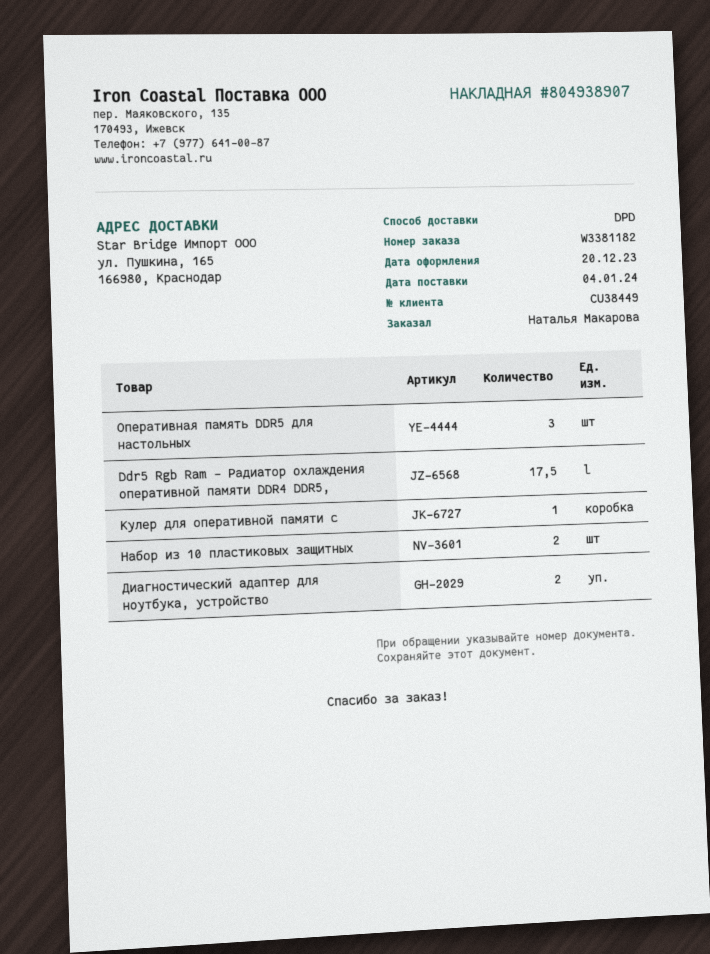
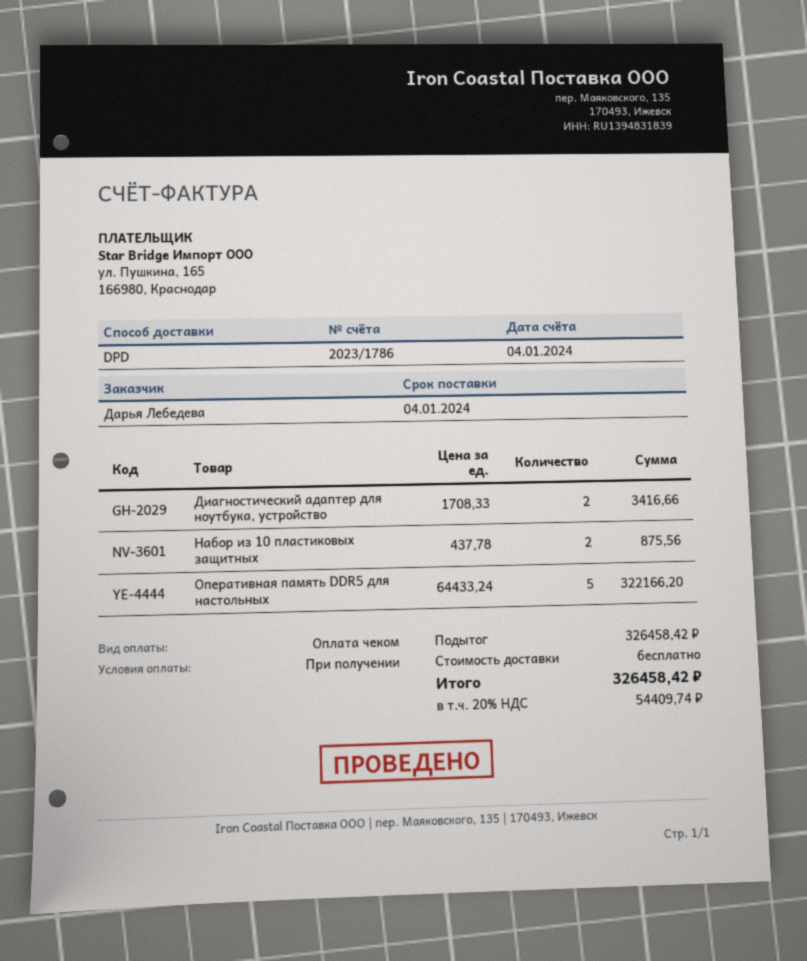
ordered by: Наталья Макарова -> Дарья Лебедева
Оперативная память DDR5 для настольных: 3 -> 5
Ddr5 Rgb Ram - Радиатор охлаждения оперативной памяти DDR4 DDR5,: 17.5 -> none
Кулер для оперативной памяти с: 1 -> none

